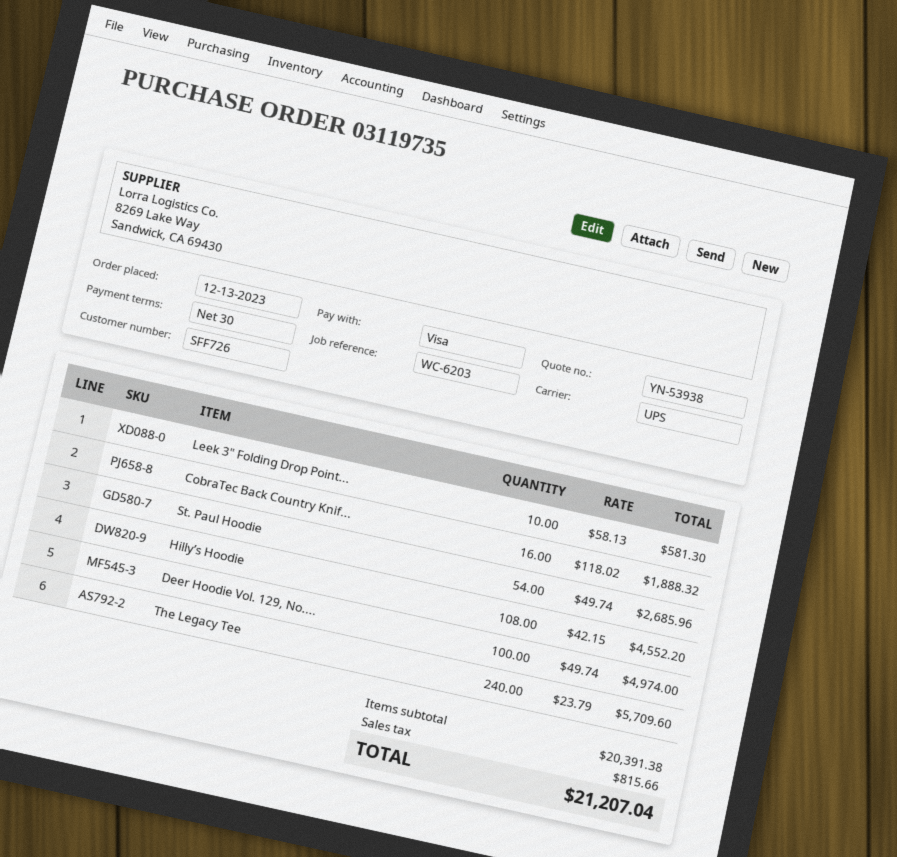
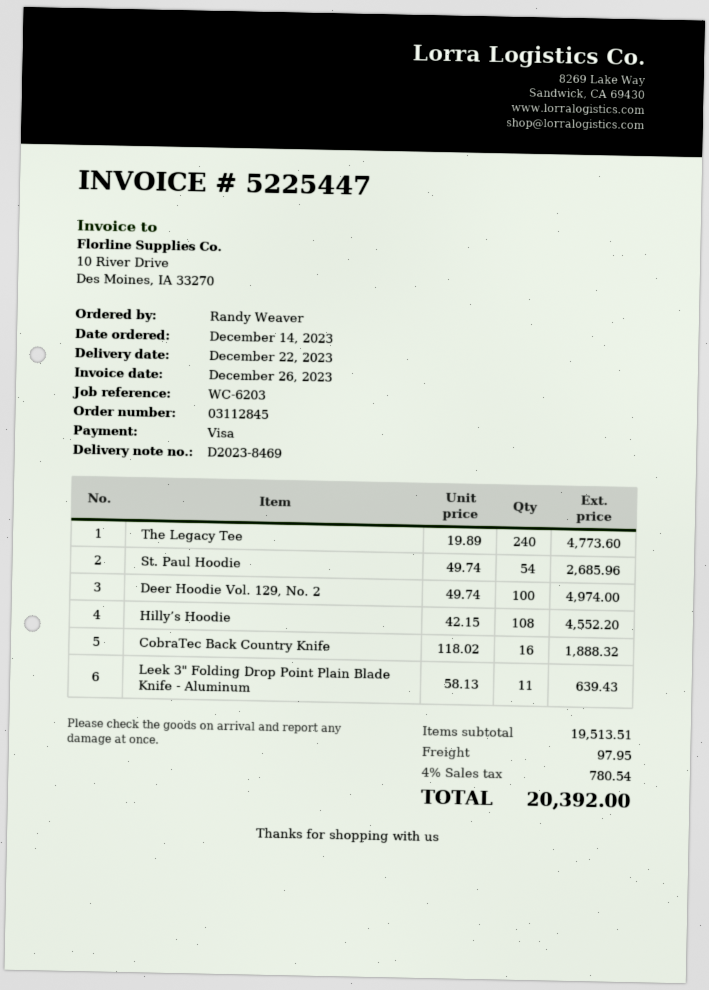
order number: 03119735 -> 03112845
order date: 2023-12-13 -> 2023-12-14
Leek 3" Folding Drop Point...: 10 x 58.13 = 581.30 -> 11 x 58.13 = 639.43
The Legacy Tee: 240 x 23.79 = 5709.60 -> 240 x 19.89 = 4773.60
subtotal: 20391.38 -> 19513.51
shipping: none -> 97.95
tax: 815.66 -> 780.54
total: 21207.04 -> 20392.00

